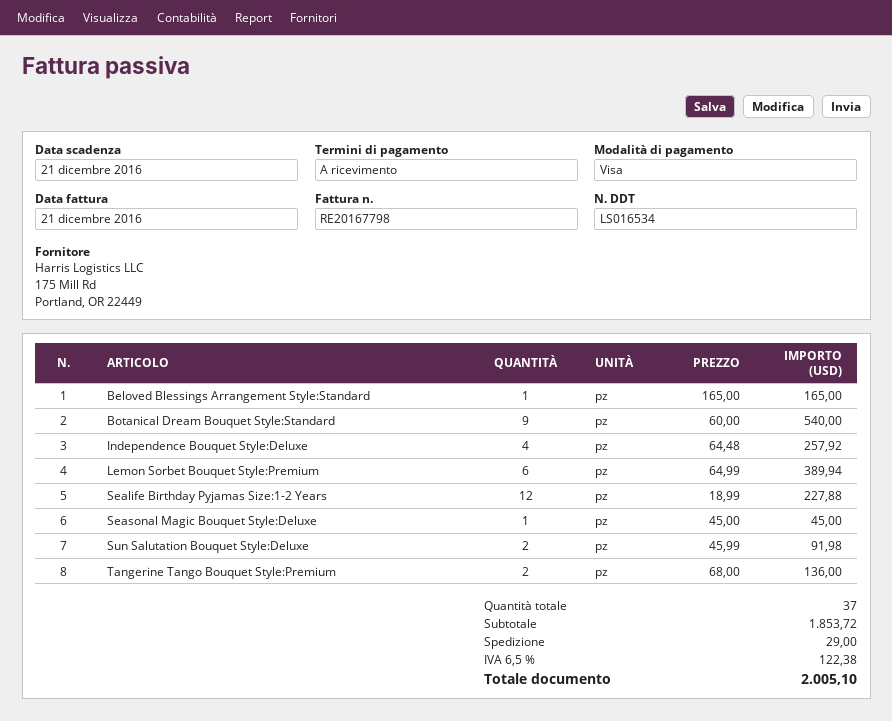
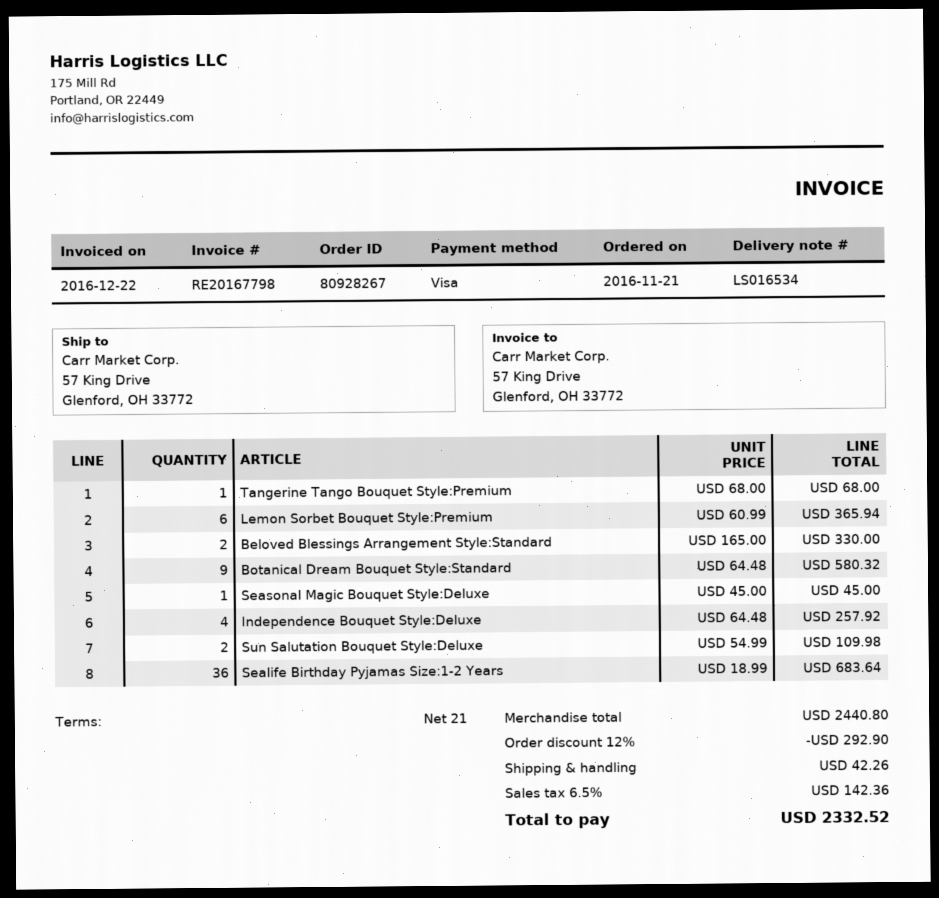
invoice date: 2016-12-21 -> 2016-12-22
payment terms: on receipt -> 21 days
Beloved Blessings Arrangement Style:Standard: 1 x 165.00 = 165.00 -> 2 x 165.00 = 330.00
Botanical Dream Bouquet Style:Standard: 9 x 60.00 = 540.00 -> 9 x 64.48 = 580.32
Lemon Sorbet Bouquet Style:Premium: 6 x 64.99 = 389.94 -> 6 x 60.99 = 365.94
Sealife Birthday Pyjamas Size:1-2 Years: 12 x 18.99 = 227.88 -> 36 x 18.99 = 683.64
Sun Salutation Bouquet Style:Deluxe: 2 x 45.99 = 91.98 -> 2 x 54.99 = 109.98
Tangerine Tango Bouquet Style:Premium: 2 x 68.00 = 136.00 -> 1 x 68.00 = 68.00
subtotal: 1853.72 -> 2440.80
discount: none -> 12% = 292.90
shipping: 29.00 -> 42.26
tax: 6.5% = 122.38 -> 6.5% = 142.36
total: 2005.10 -> 2332.52

